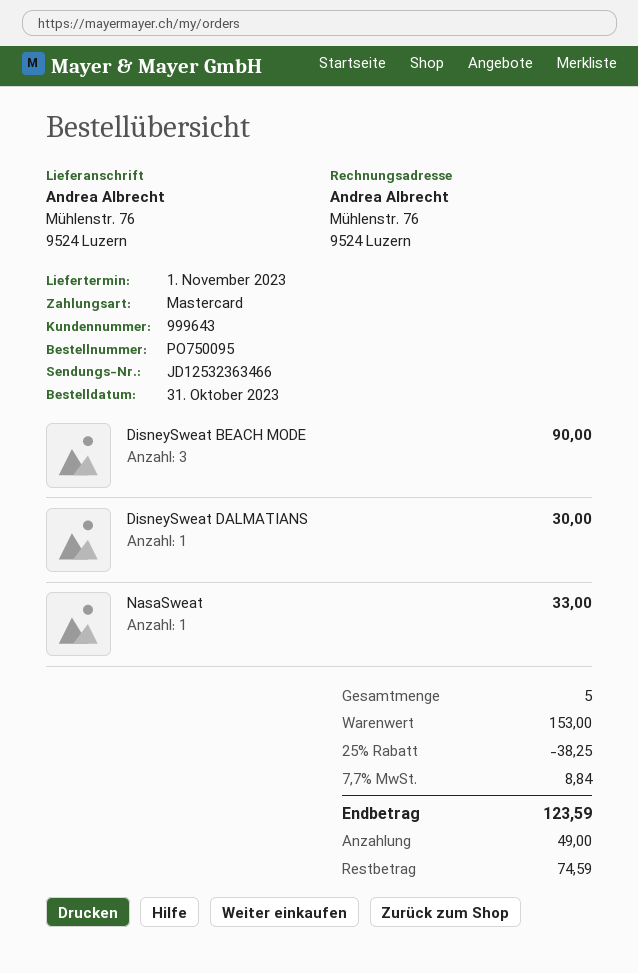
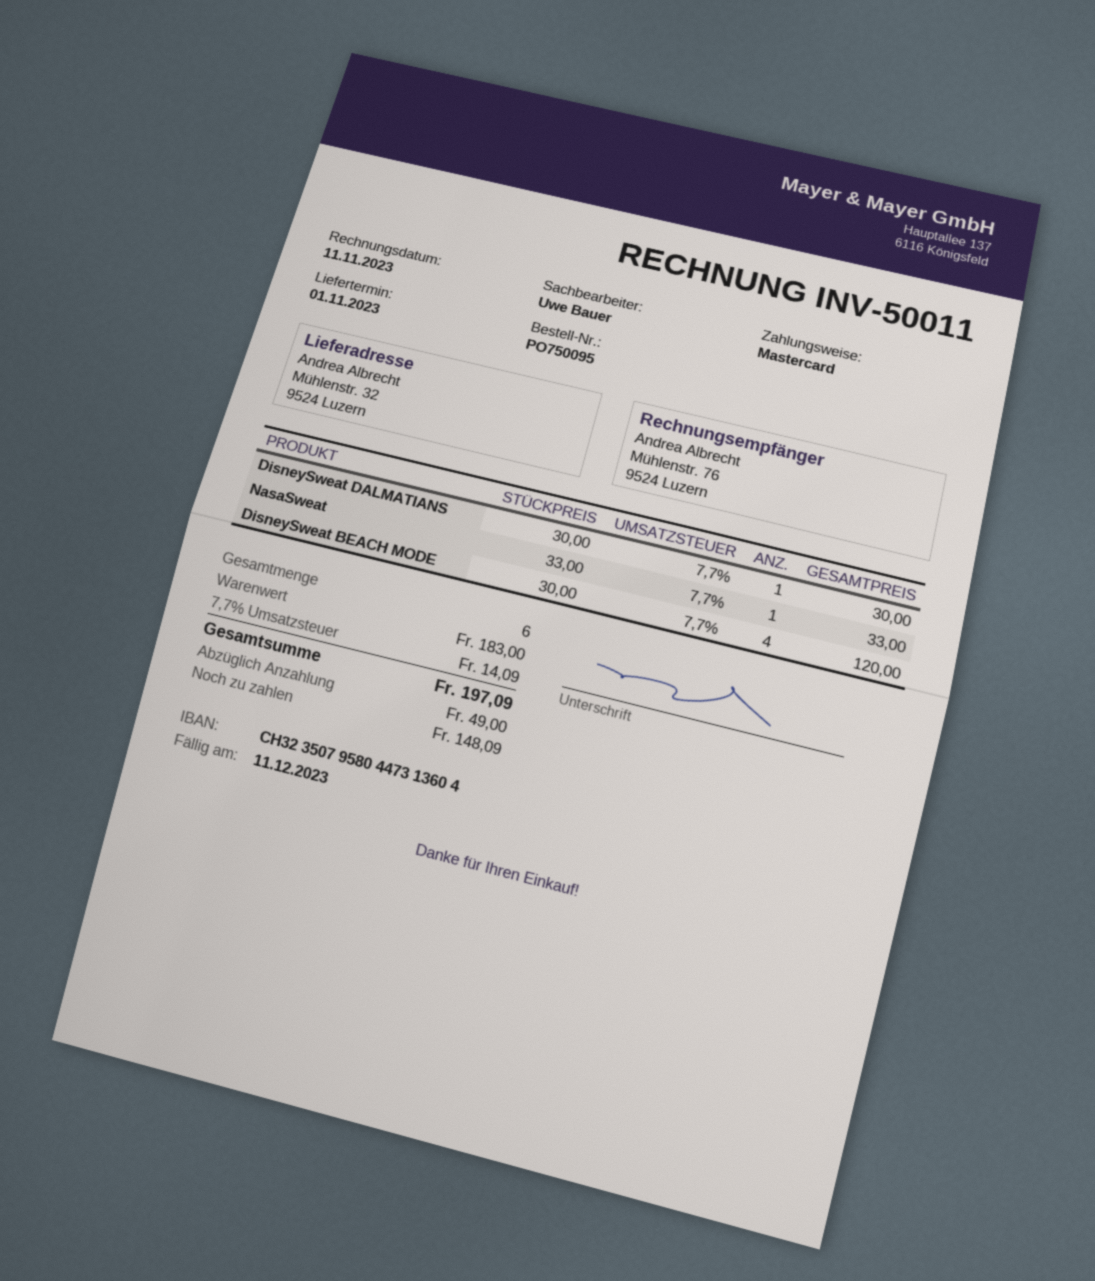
ship to: Mühlenstr. 76, 9524 Luzern -> Mühlenstr. 32, 9524 Luzern
DisneySweat BEACH MODE: 3 for 90.00 -> 4 for 120.00
total quantity: 5 -> 6
subtotal: 153.00 -> 183.00
discount: 25% = 38.25 -> none
tax: 7.7% = 8.84 -> 7.7% = 14.09
total: 123.59 -> 197.09
balance: 74.59 -> 148.09

